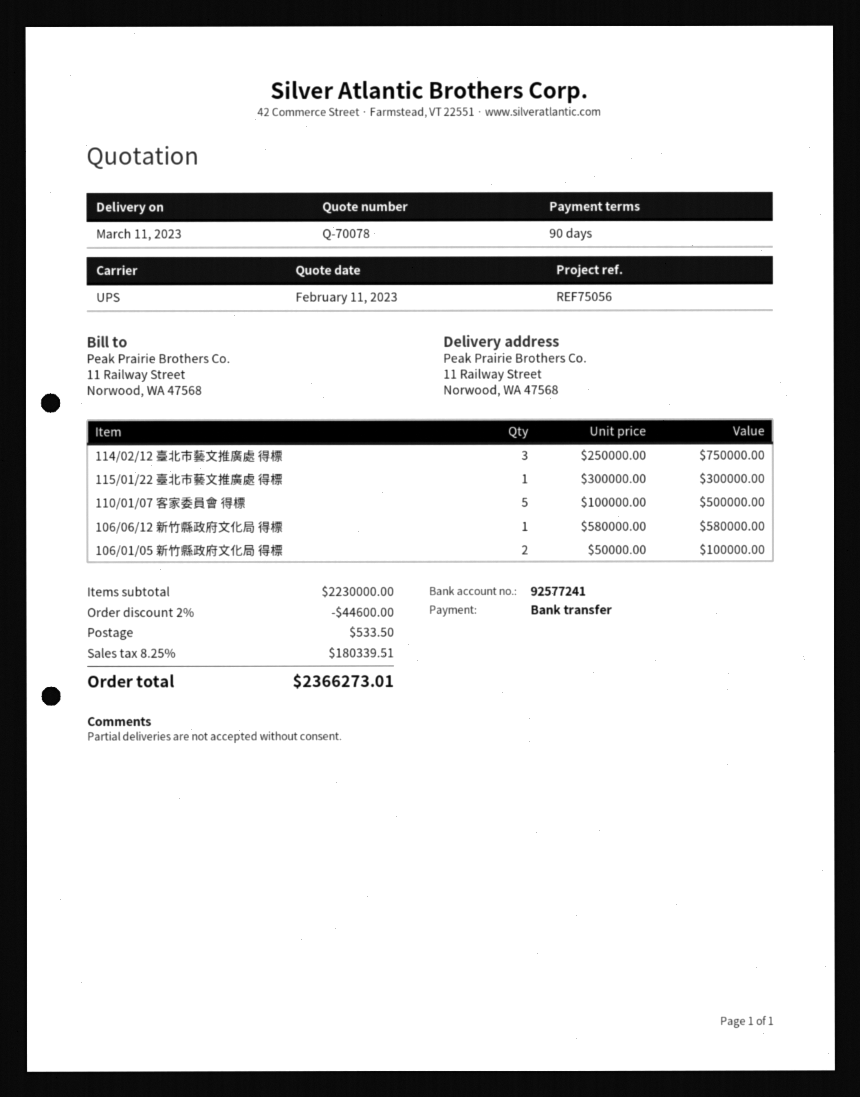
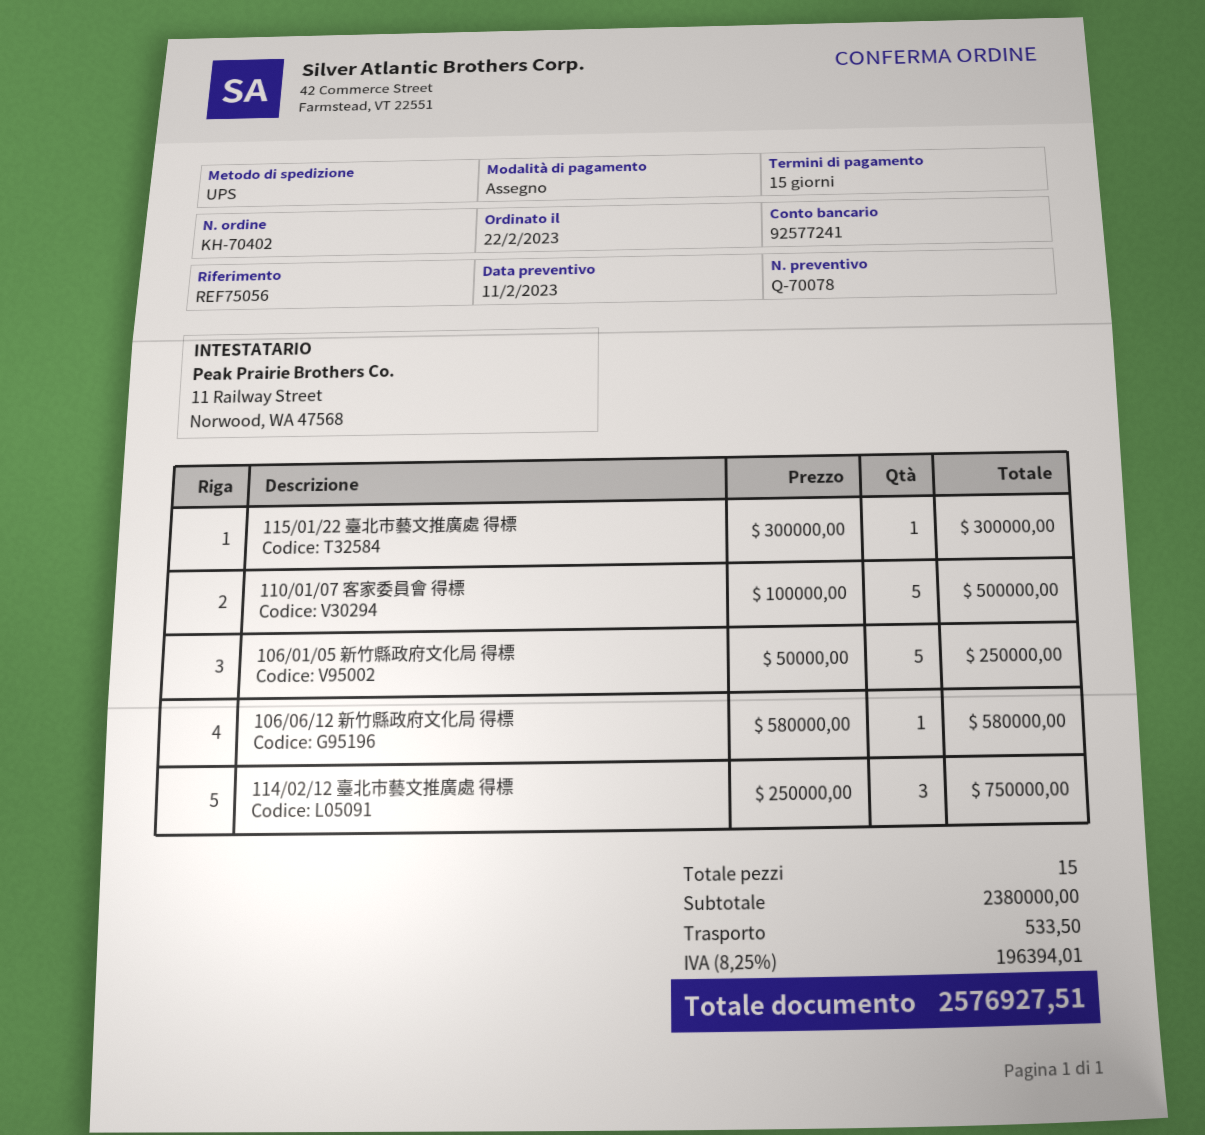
payment terms: 90 days -> 15 days
payment method: bank transfer -> cheque
106/01/05 新竹縣政府文化局 得標: 2 x 50000.00 = 100000.00 -> 5 x 50000.00 = 250000.00
subtotal: 2230000.00 -> 2380000.00
discount: 2% = 44600.00 -> none
tax: 8.25% = 180339.51 -> 8.25% = 196394.01
total: 2366273.01 -> 2576927.51

